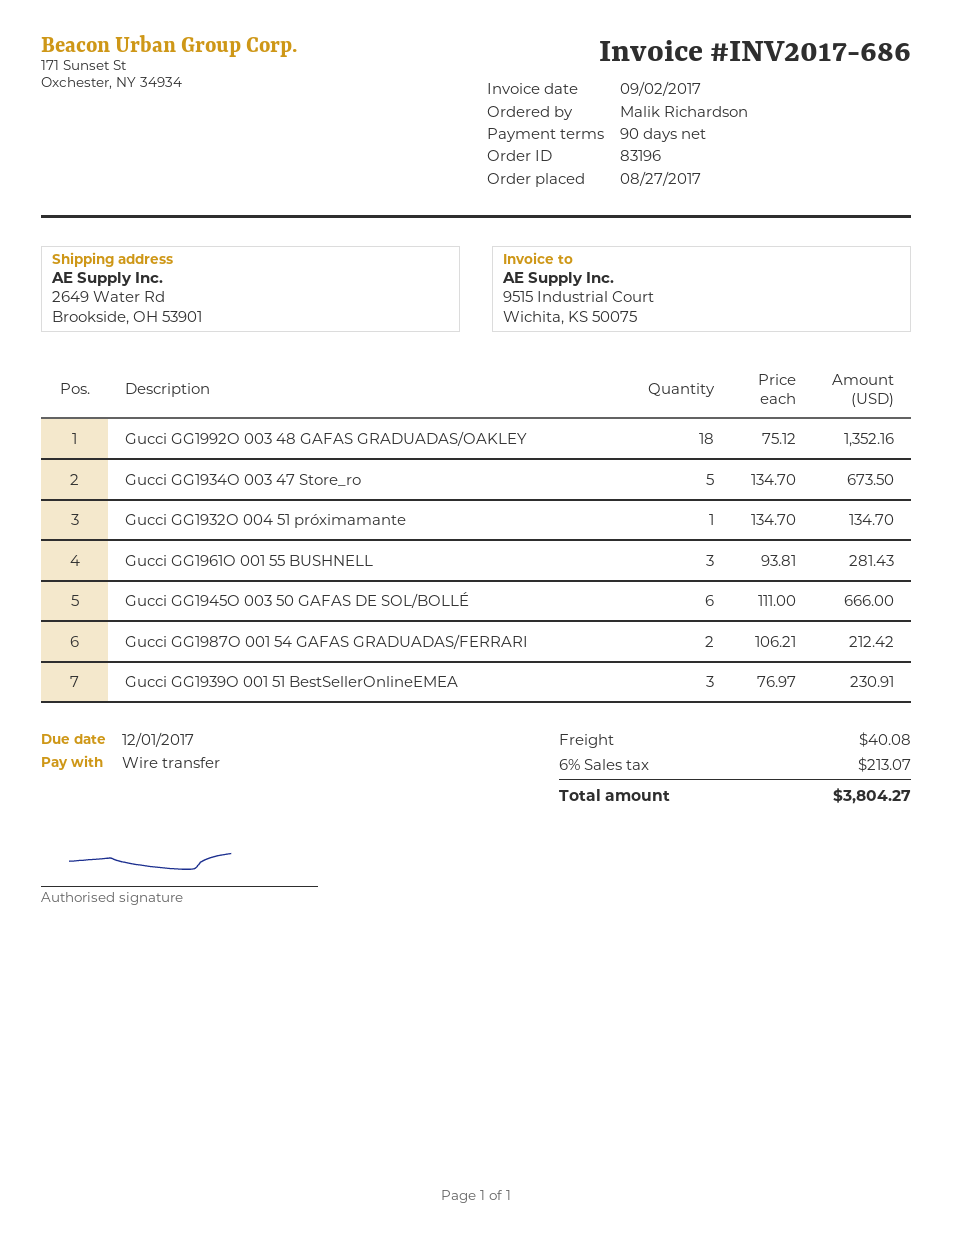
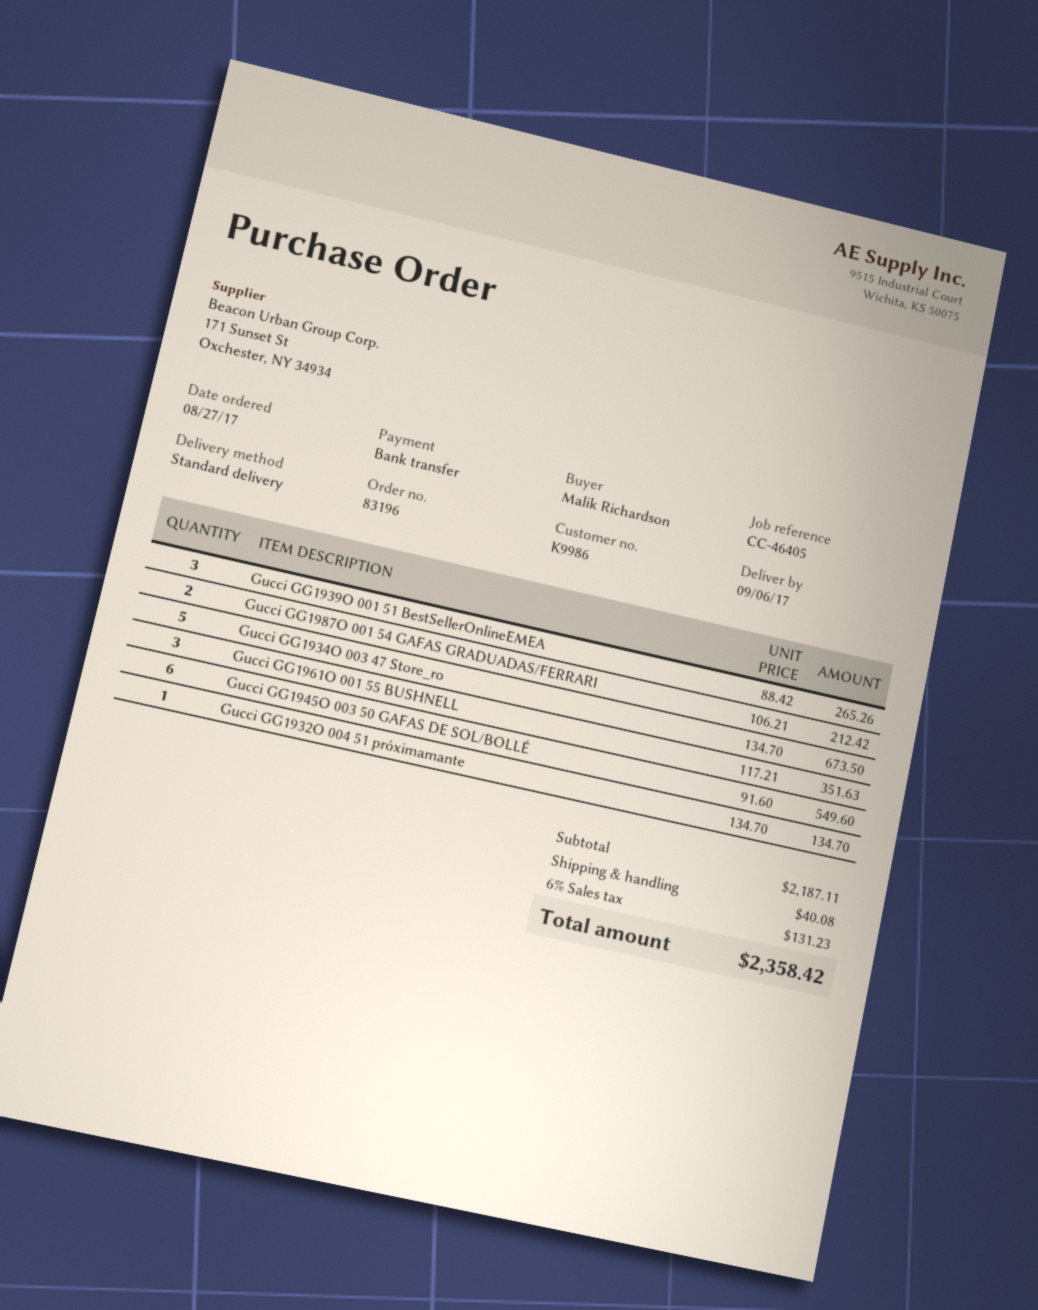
Gucci GG1992O 003 48 GAFAS GRADUADAS/OAKLEY: 18 x 75.12 = 1352.16 -> none
Gucci GG1961O 001 55 BUSHNELL: 3 x 93.81 = 281.43 -> 3 x 117.21 = 351.63
Gucci GG1945O 003 50 GAFAS DE SOL/BOLLÉ: 6 x 111.00 = 666.00 -> 6 x 91.60 = 549.60
Gucci GG1939O 001 51 BestSellerOnlineEMEA: 3 x 76.97 = 230.91 -> 3 x 88.42 = 265.26
tax: 6% = 213.07 -> 6% = 131.23
total: 3804.27 -> 2358.42

